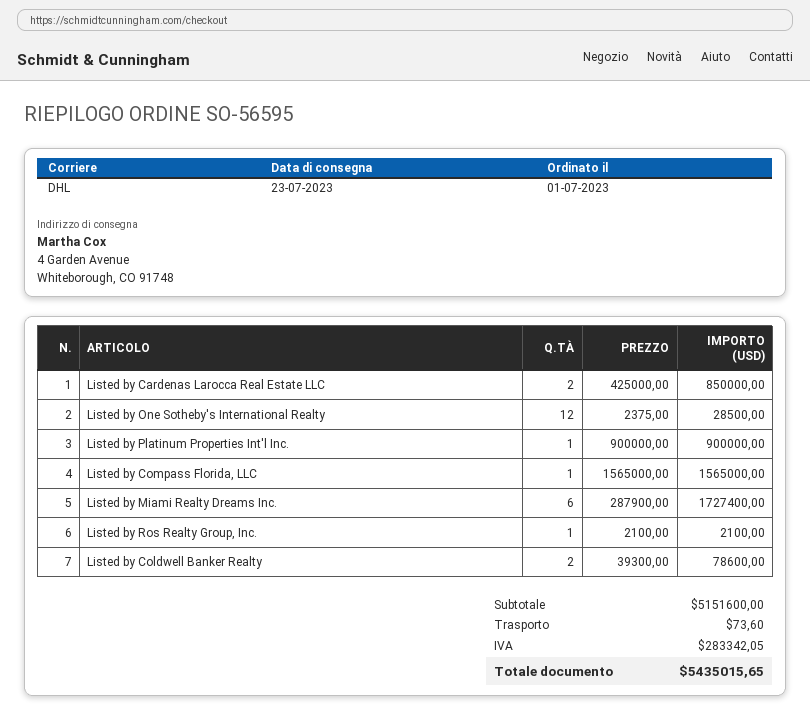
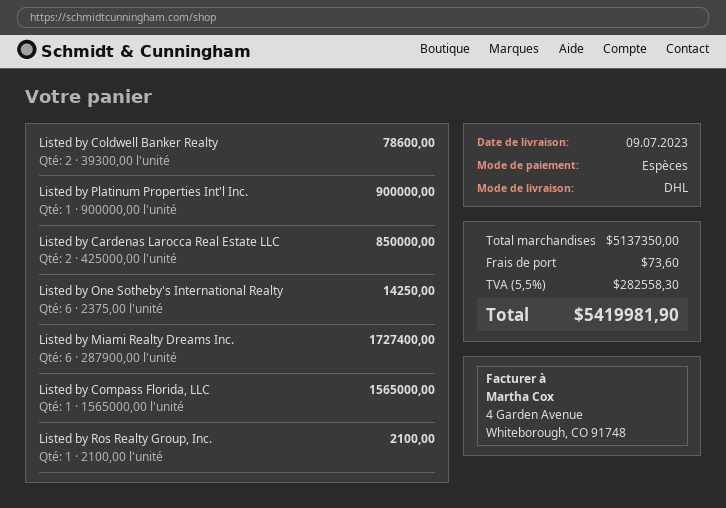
delivery date: 2023-07-23 -> 2023-07-09
Listed by One Sotheby's International Realty: 12 x 2375.00 = 28500.00 -> 6 x 2375.00 = 14250.00
subtotal: 5151600.00 -> 5137350.00
tax: 283342.05 -> 282558.30
total: 5435015.65 -> 5419981.90

